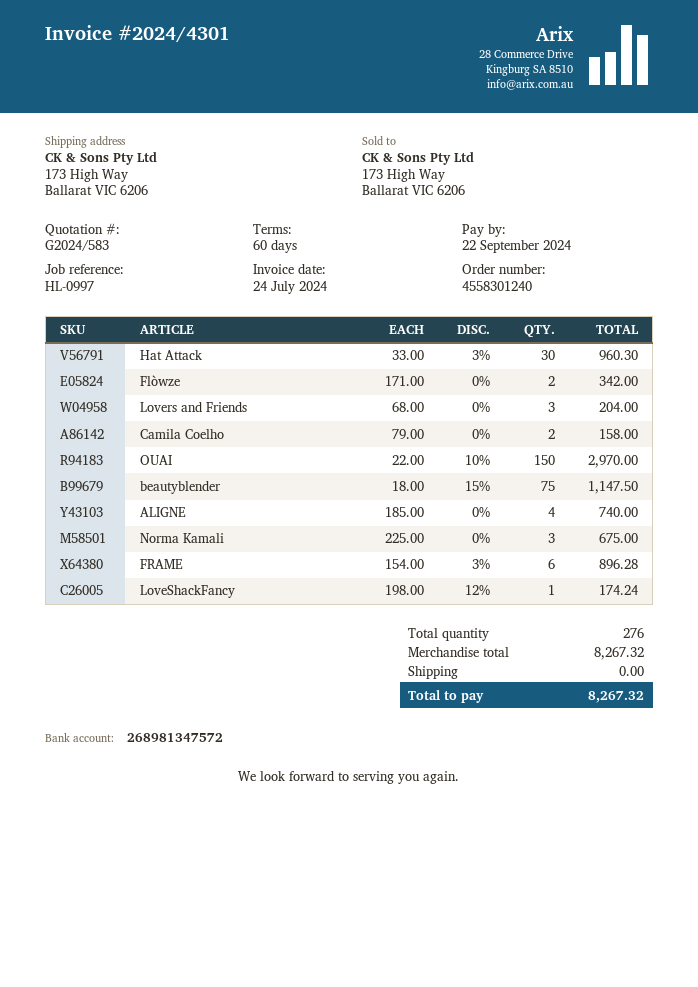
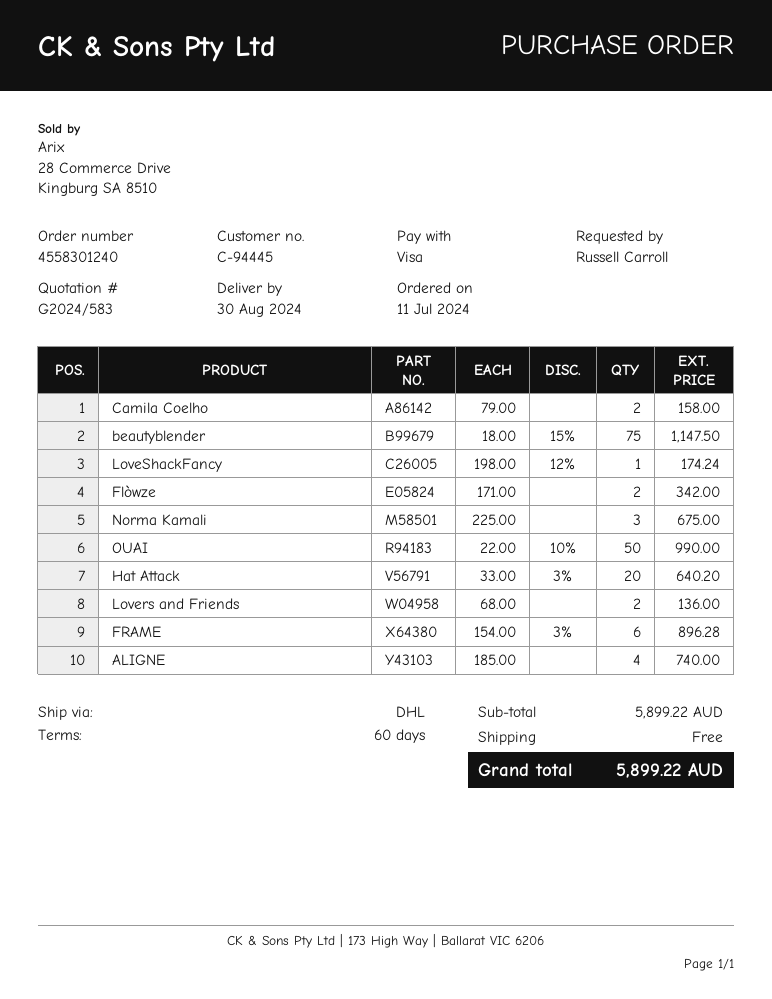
Hat Attack: 30 x 33.00 - 3% = 960.30 -> 20 x 33.00 - 3% = 640.20
Lovers and Friends: 3 x 68.00 = 204.00 -> 2 x 68.00 = 136.00
OUAI: 150 x 22.00 - 10% = 2970.00 -> 50 x 22.00 - 10% = 990.00
subtotal: 8267.32 -> 5899.22
total: 8267.32 -> 5899.22

